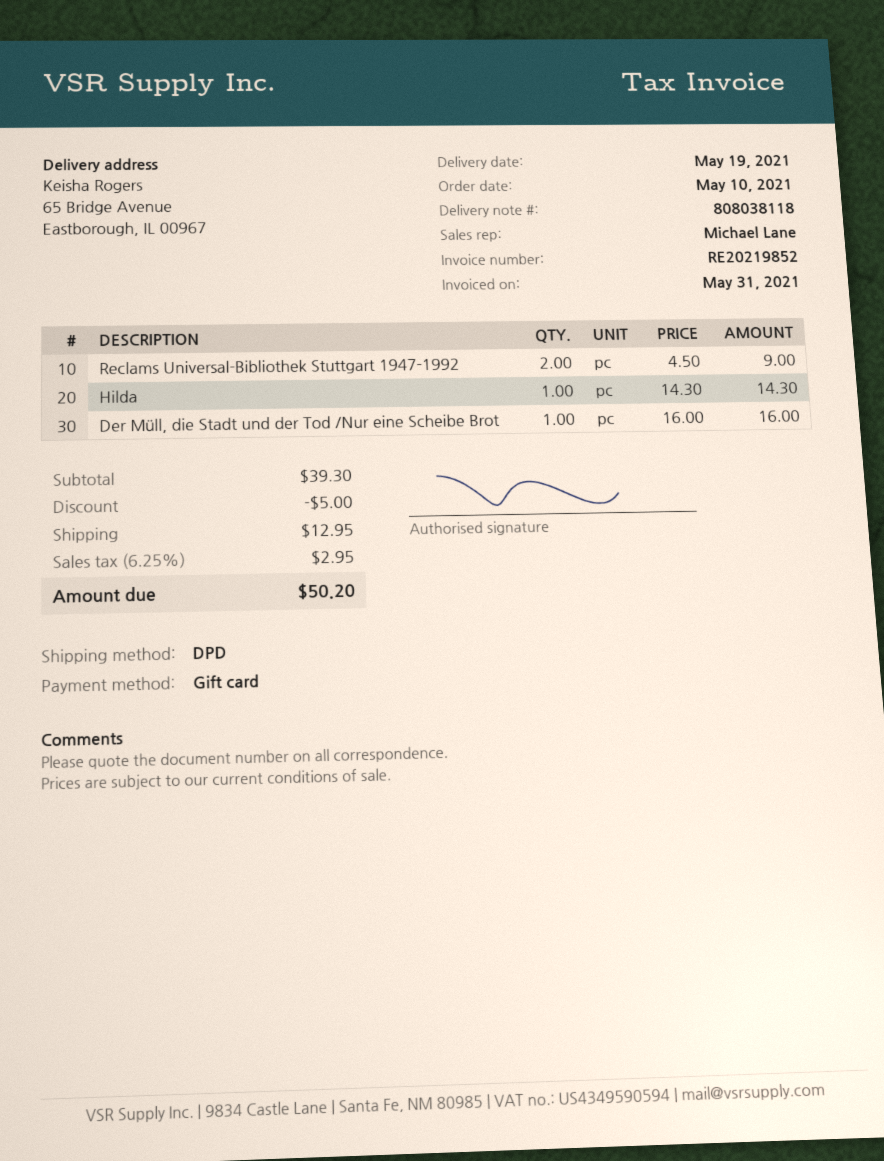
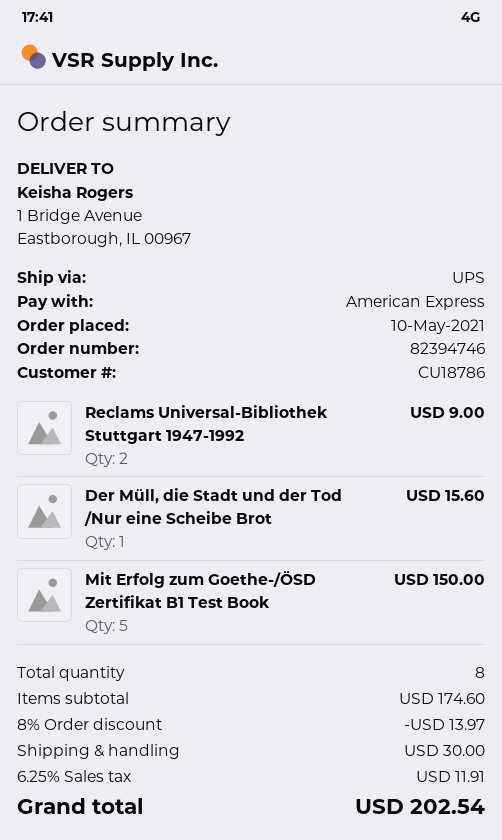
payment method: gift card -> American Express
shipping method: DPD -> UPS
ship to: 65 Bridge Avenue, Eastborough, IL 00967 -> 1 Bridge Avenue, Eastborough, IL 00967
Hilda: 1 for 14.30 -> none
Der Müll, die Stadt und der Tod /Nur eine Scheibe Brot: 1 for 16.00 -> 1 for 15.60
Mit Erfolg zum Goethe-/ÖSD Zertifikat B1 Test Book: none -> 5 for 150.00
subtotal: 39.30 -> 174.60
discount: 5.00 -> 13.97
shipping: 12.95 -> 30.00
tax: 6.25% = 2.95 -> 6.25% = 11.91
total: 50.20 -> 202.54

